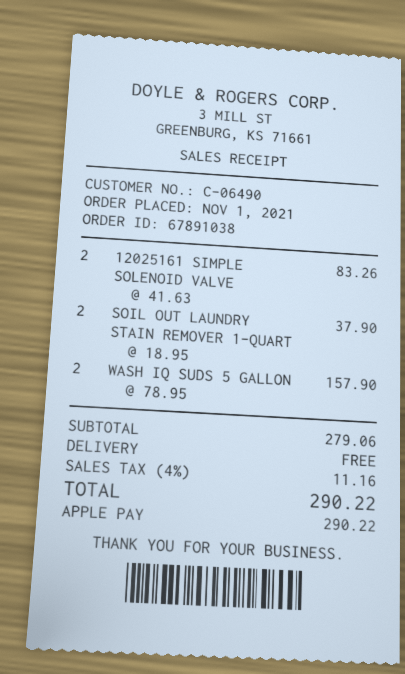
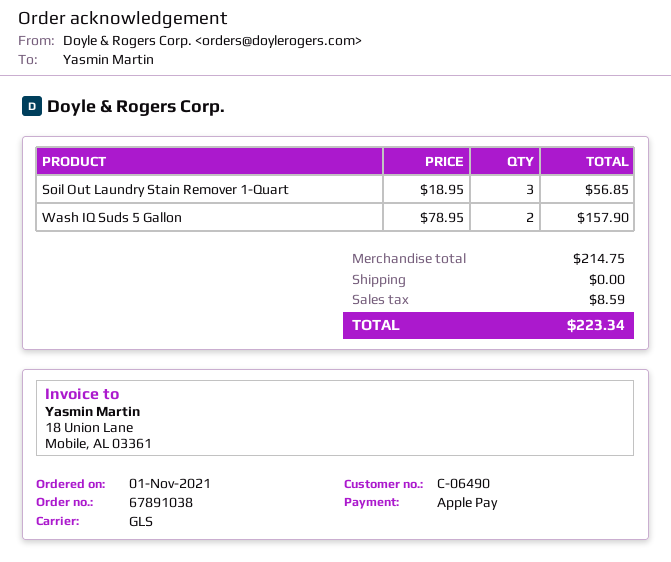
12025161 SIMPLE SOLENOID VALVE: 2 x 41.63 = 83.26 -> none
SOIL OUT LAUNDRY STAIN REMOVER 1-QUART: 2 x 18.95 = 37.90 -> 3 x 18.95 = 56.85
subtotal: 279.06 -> 214.75
tax: 11.16 -> 8.59
total: 290.22 -> 223.34

